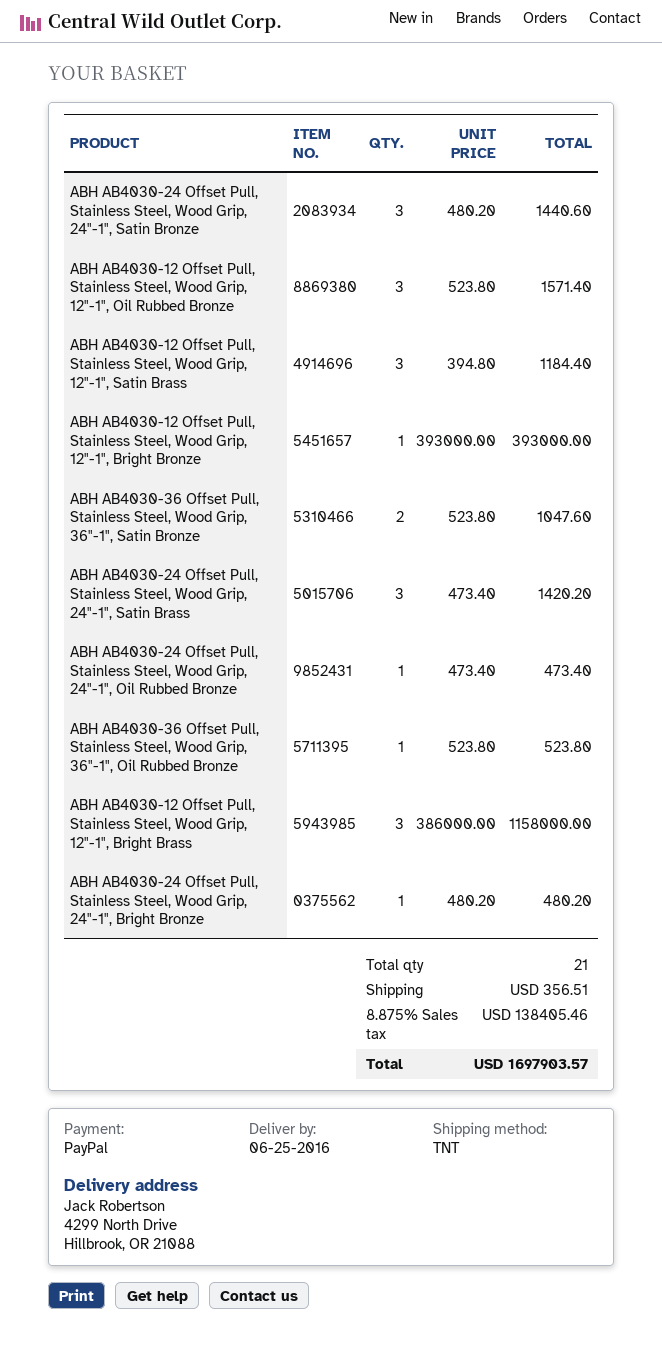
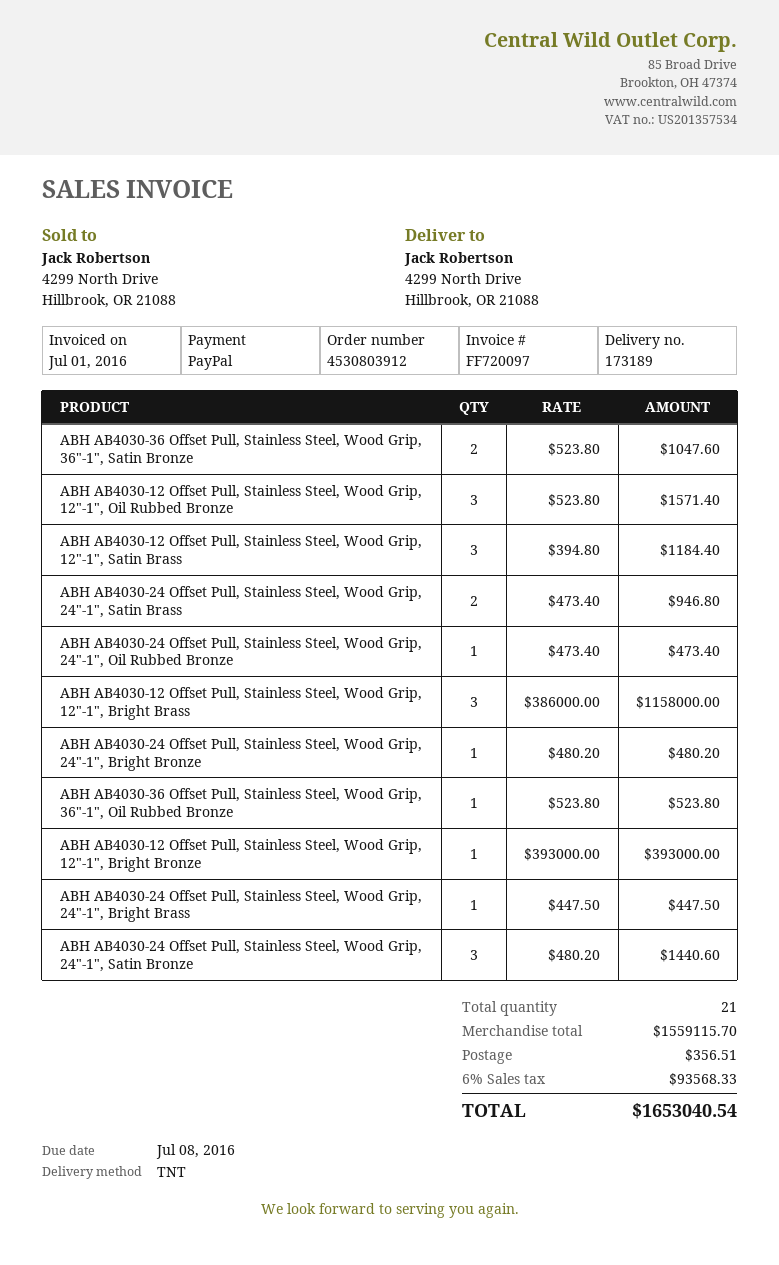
ABH AB4030-24 Offset Pull, Stainless Steel, Wood Grip, 24"-1", Satin Brass: 3 x 473.40 = 1420.20 -> 2 x 473.40 = 946.80
ABH AB4030-24 Offset Pull, Stainless Steel, Wood Grip, 24"-1", Bright Brass: none -> 1 x 447.50 = 447.50
tax: 8.875% = 138405.46 -> 6% = 93568.33
total: 1697903.57 -> 1653040.54

